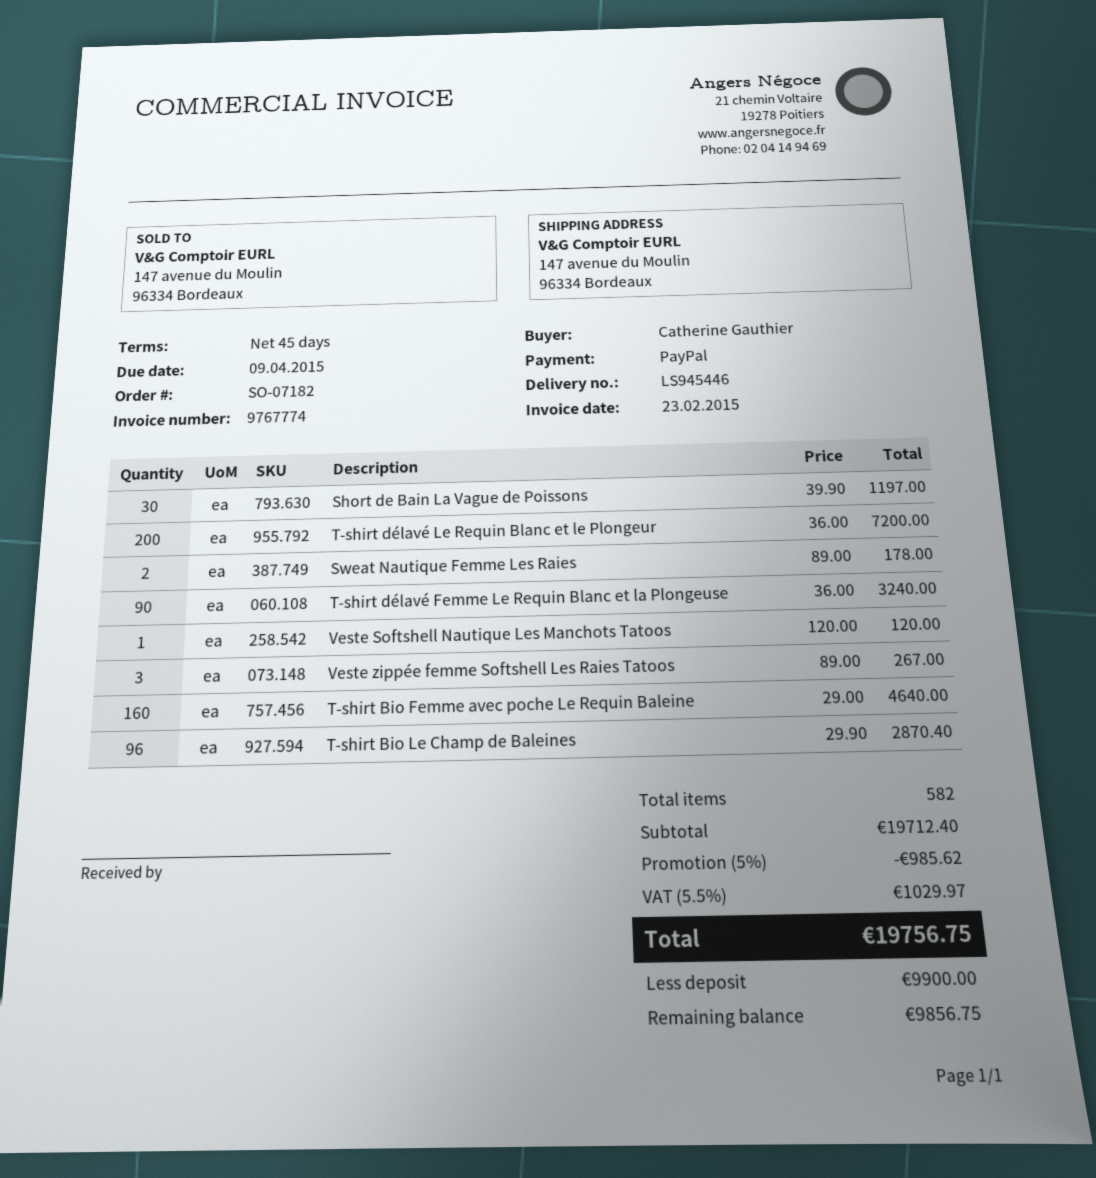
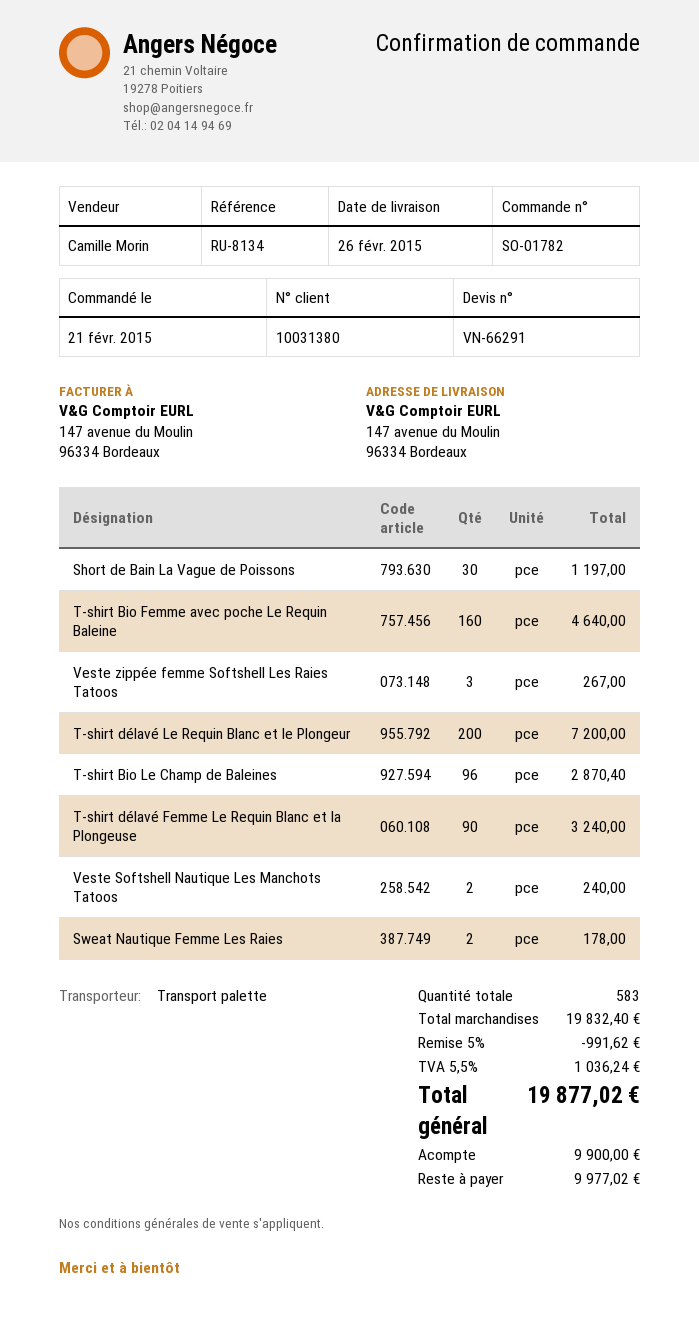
order number: SO-07182 -> SO-01782
Veste Softshell Nautique Les Manchots Tatoos: 1 for 120.00 -> 2 for 240.00
total quantity: 582 -> 583
subtotal: 19712.40 -> 19832.40
discount: 5% = 985.62 -> 5% = 991.62
tax: 5.5% = 1029.97 -> 5.5% = 1036.24
total: 19756.75 -> 19877.02
balance: 9856.75 -> 9977.02

